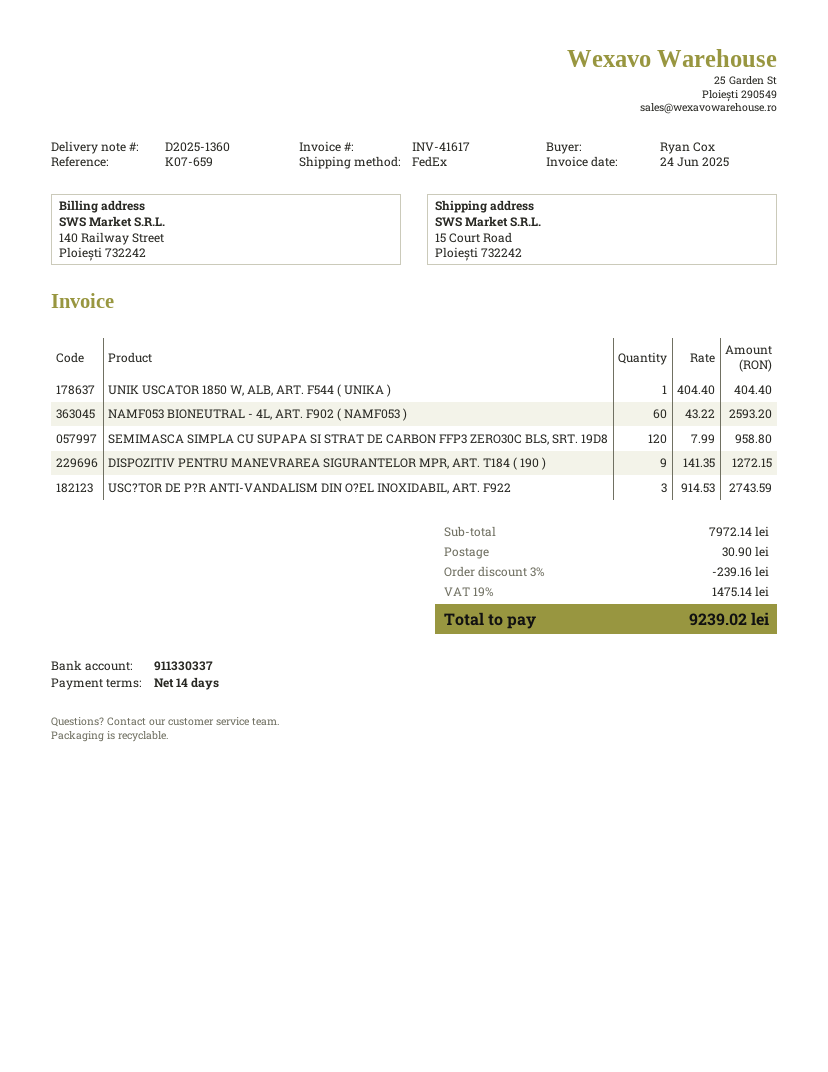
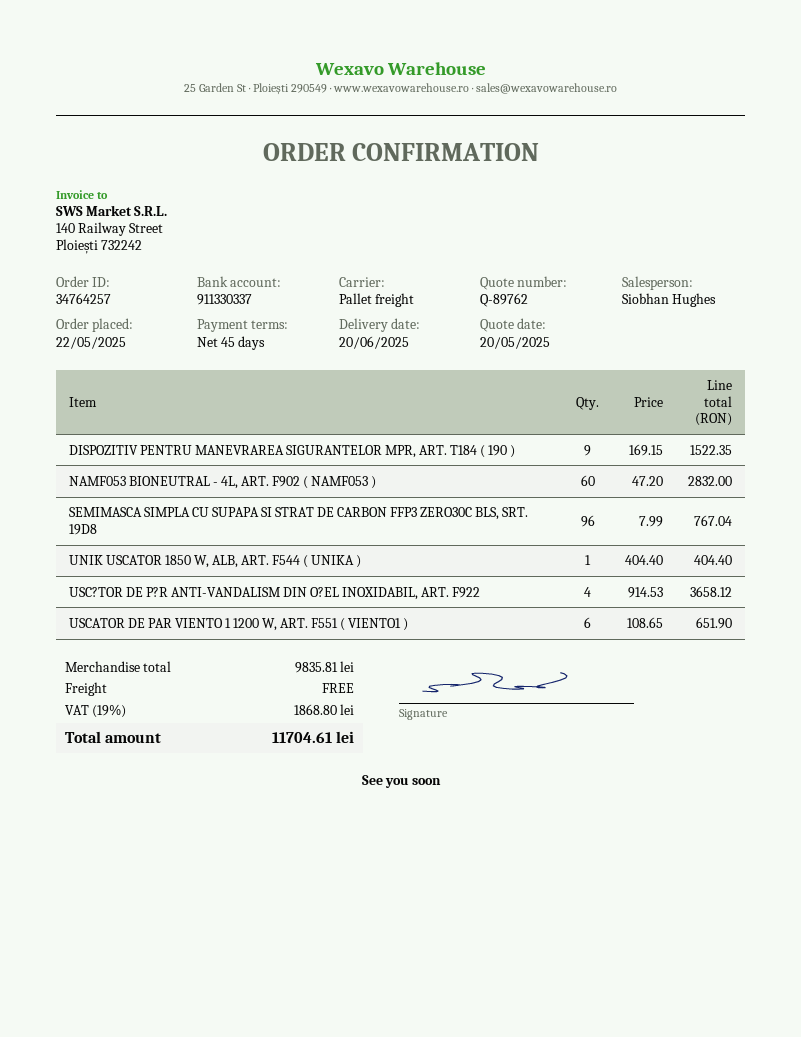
payment terms: 14 days -> 45 days
shipping method: FedEx -> pallet freight
NAMF053 BIONEUTRAL - 4L, ART. F902 ( NAMF053 ): 60 x 43.22 = 2593.20 -> 60 x 47.20 = 2832.00
SEMIMASCA SIMPLA CU SUPAPA SI STRAT DE CARBON FFP3 ZERO30C BLS, SRT. 19D8: 120 x 7.99 = 958.80 -> 96 x 7.99 = 767.04
DISPOZITIV PENTRU MANEVRAREA SIGURANTELOR MPR, ART. T184 ( 190 ): 9 x 141.35 = 1272.15 -> 9 x 169.15 = 1522.35
USC?TOR DE P?R ANTI-VANDALISM DIN O?EL INOXIDABIL, ART. F922: 3 x 914.53 = 2743.59 -> 4 x 914.53 = 3658.12
USCATOR DE PAR VIENTO 1 1200 W, ART. F551 ( VIENTO1 ): none -> 6 x 108.65 = 651.90
subtotal: 7972.14 -> 9835.81
discount: 3% = 239.16 -> none
shipping: 30.90 -> 0.00
tax: 19% = 1475.14 -> 19% = 1868.80
total: 9239.02 -> 11704.61

